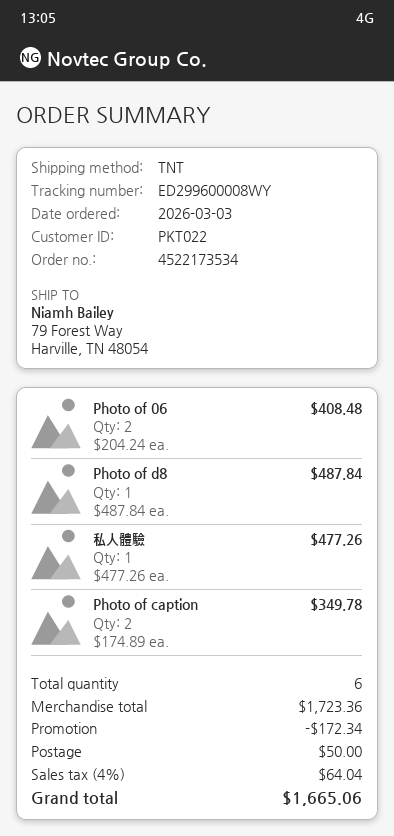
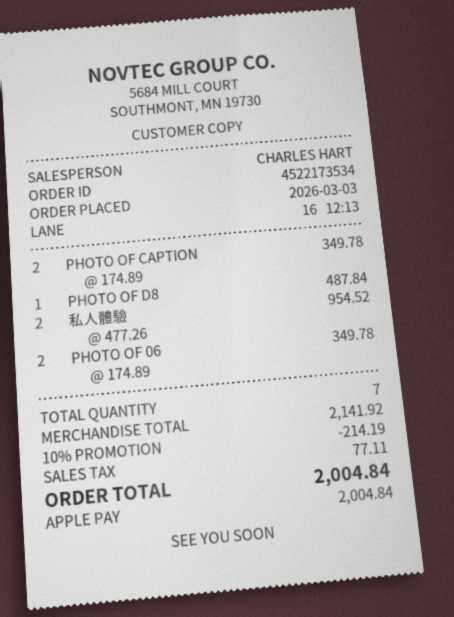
Photo of 06: 2 x 204.24 = 408.48 -> 2 x 174.89 = 349.78
私人體驗: 1 x 477.26 = 477.26 -> 2 x 477.26 = 954.52
total quantity: 6 -> 7
subtotal: 1723.36 -> 2141.92
discount: 172.34 -> 214.19
shipping: 50.00 -> none
tax: 64.04 -> 77.11
total: 1665.06 -> 2004.84

